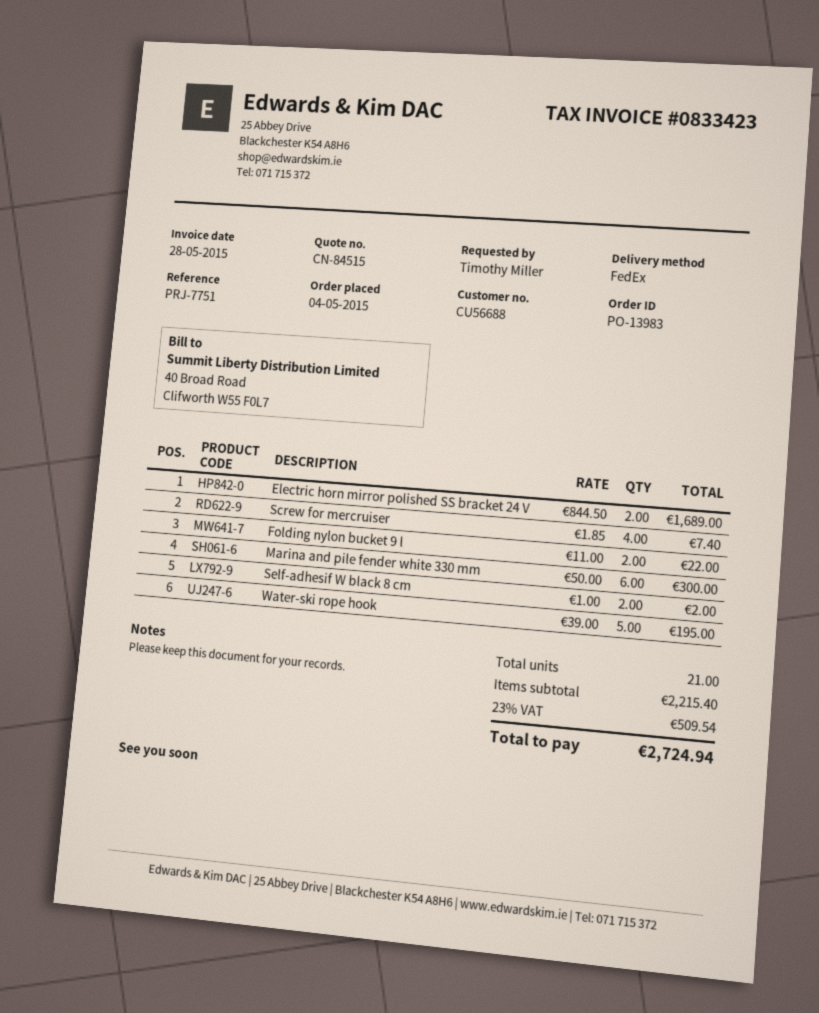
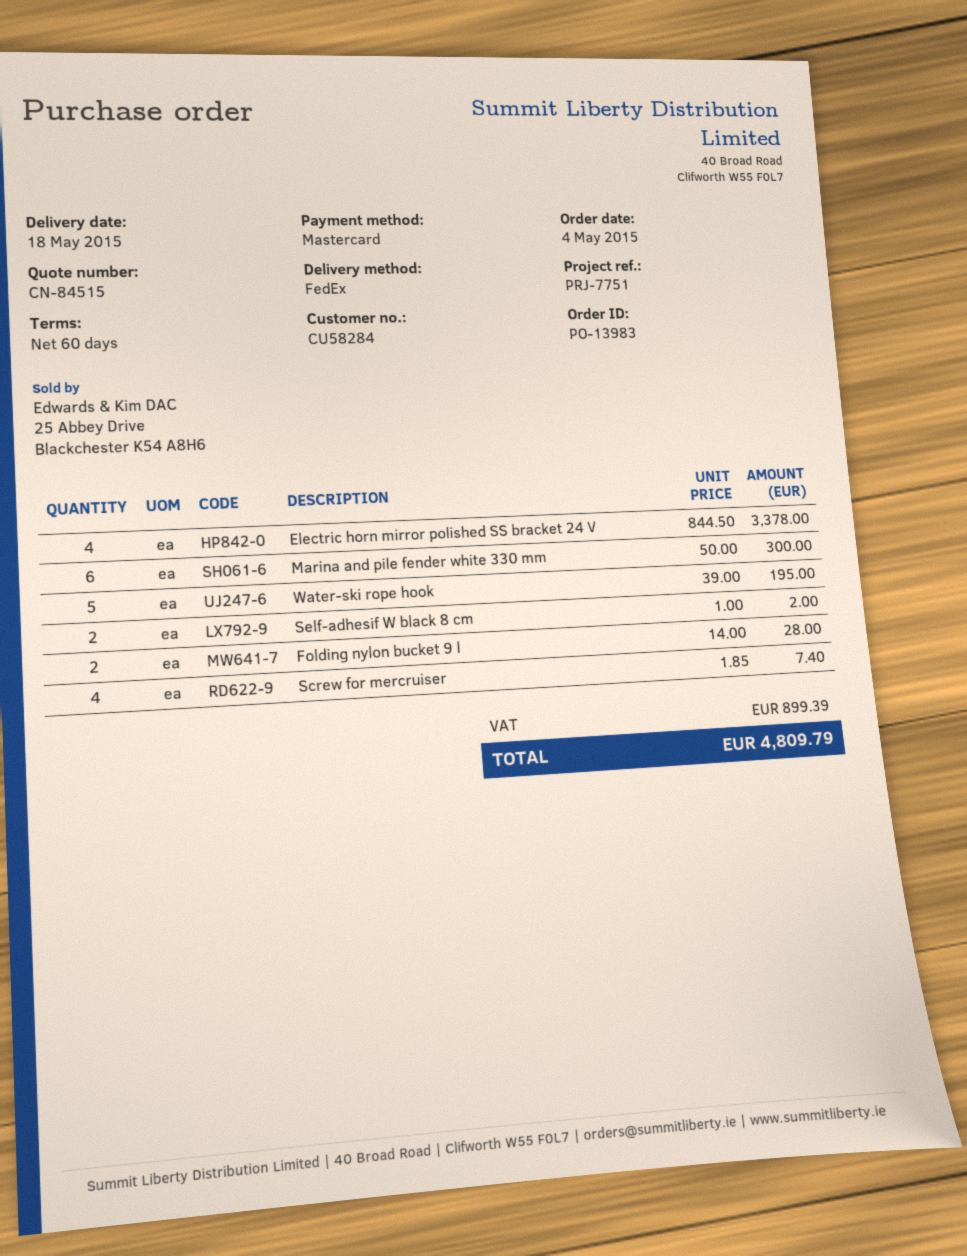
customer number: CU56688 -> CU58284
Electric horn mirror polished SS bracket 24 V: 2 x 844.50 = 1689.00 -> 4 x 844.50 = 3378.00
Folding nylon bucket 9 l: 2 x 11.00 = 22.00 -> 2 x 14.00 = 28.00
tax: 509.54 -> 899.39
total: 2724.94 -> 4809.79

